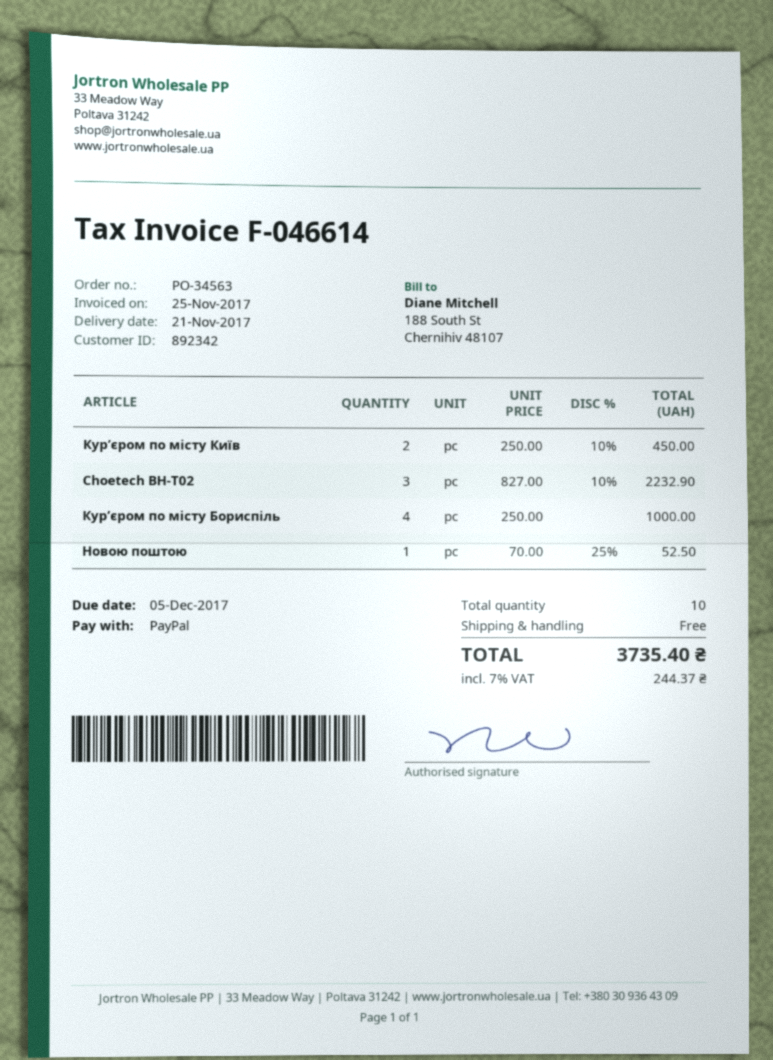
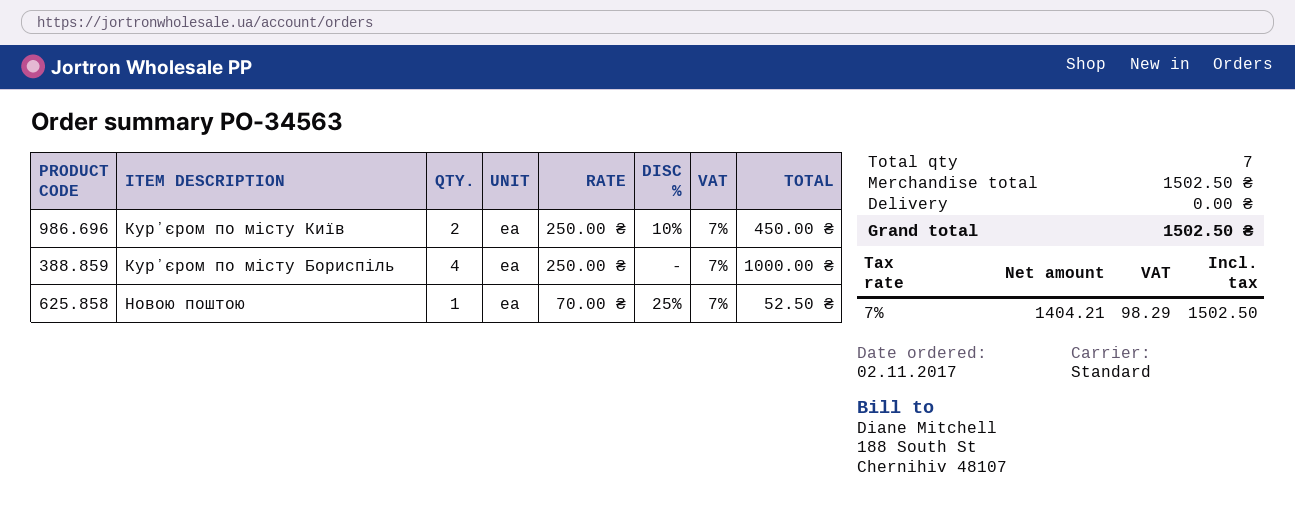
Choetech BH-T02: 3 x 827.00 - 10% = 2232.90 -> none
total quantity: 10 -> 7
tax: 7% = 244.37 -> 7% = 98.29
total: 3735.40 -> 1502.50

